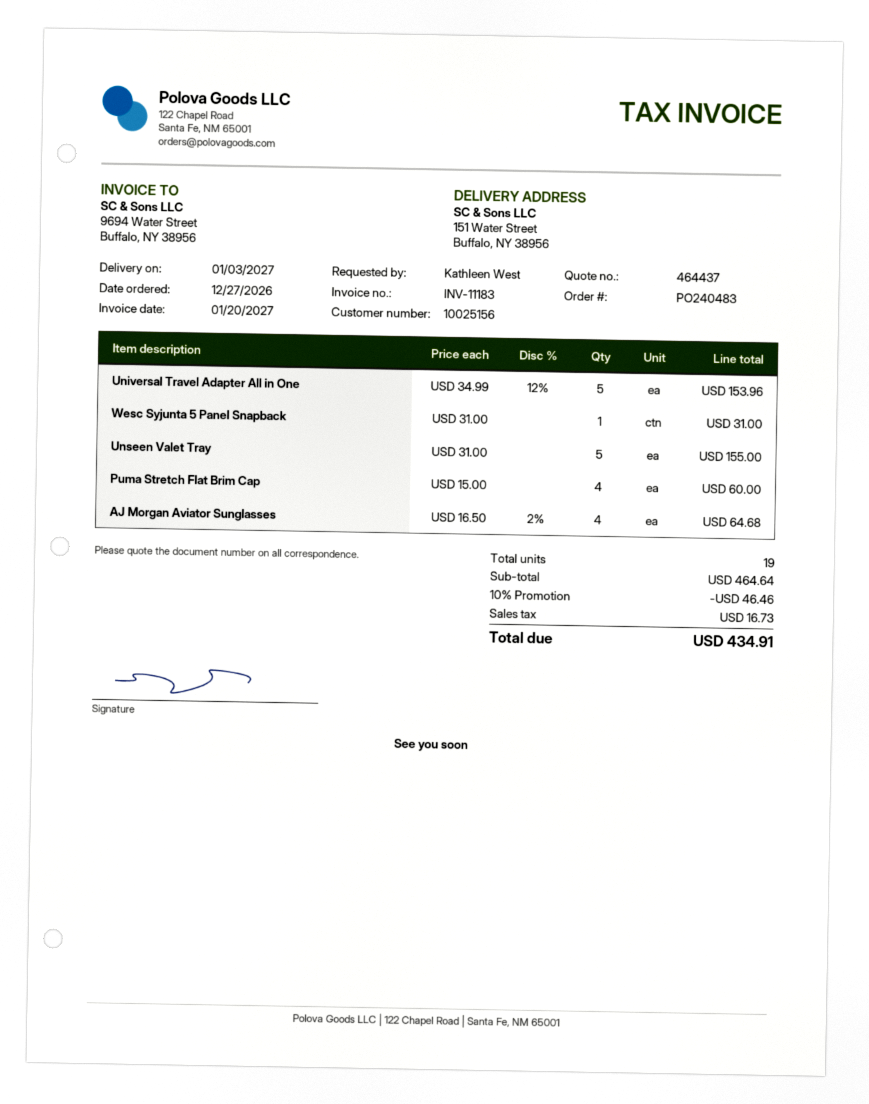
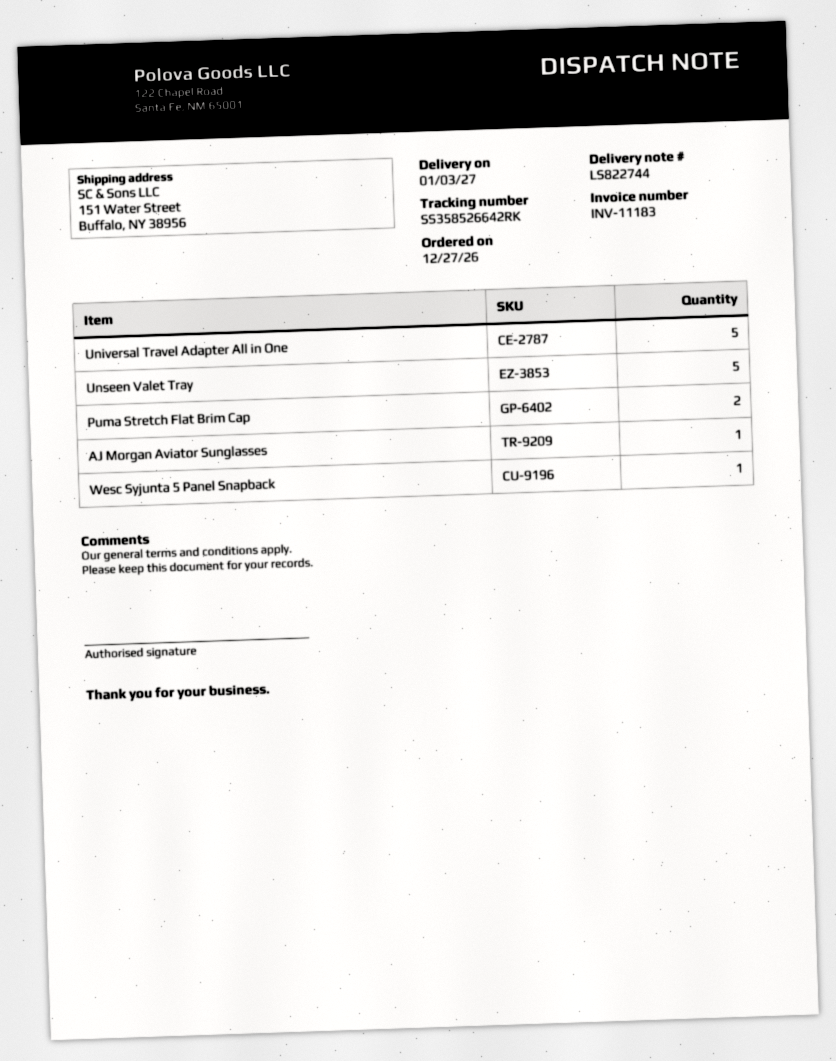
Puma Stretch Flat Brim Cap: 4 -> 2
AJ Morgan Aviator Sunglasses: 4 -> 1

